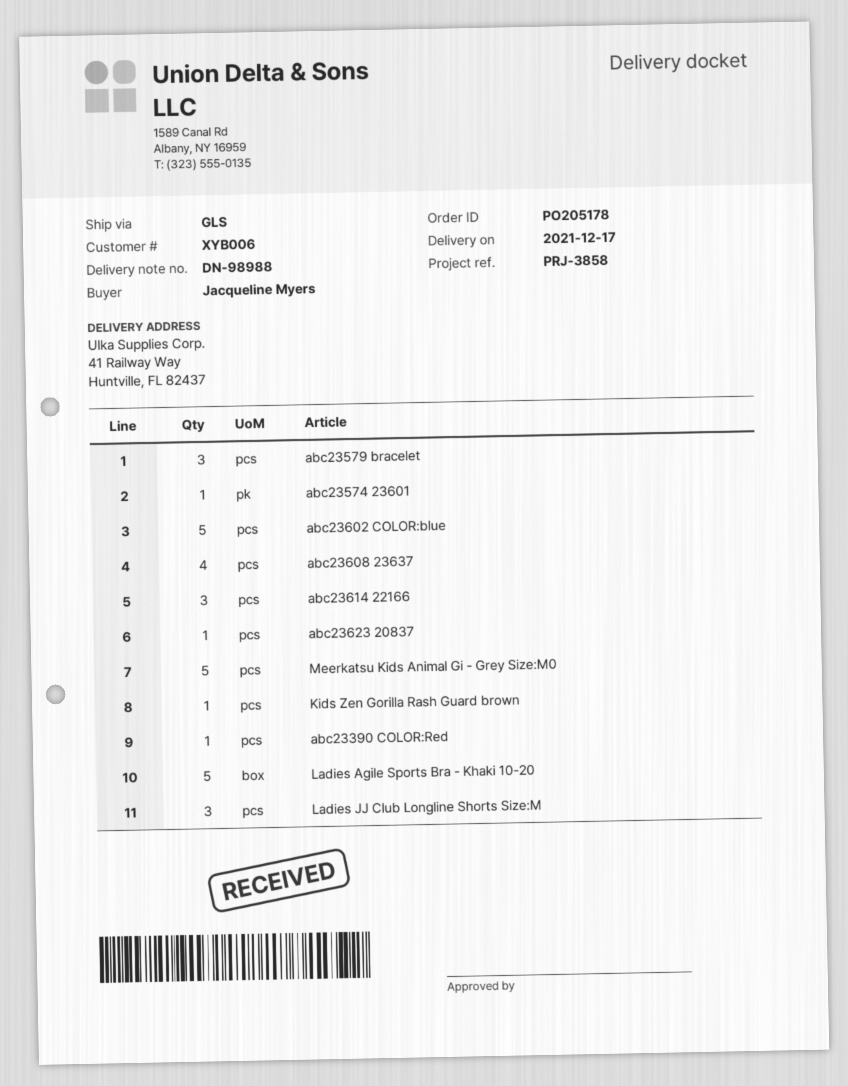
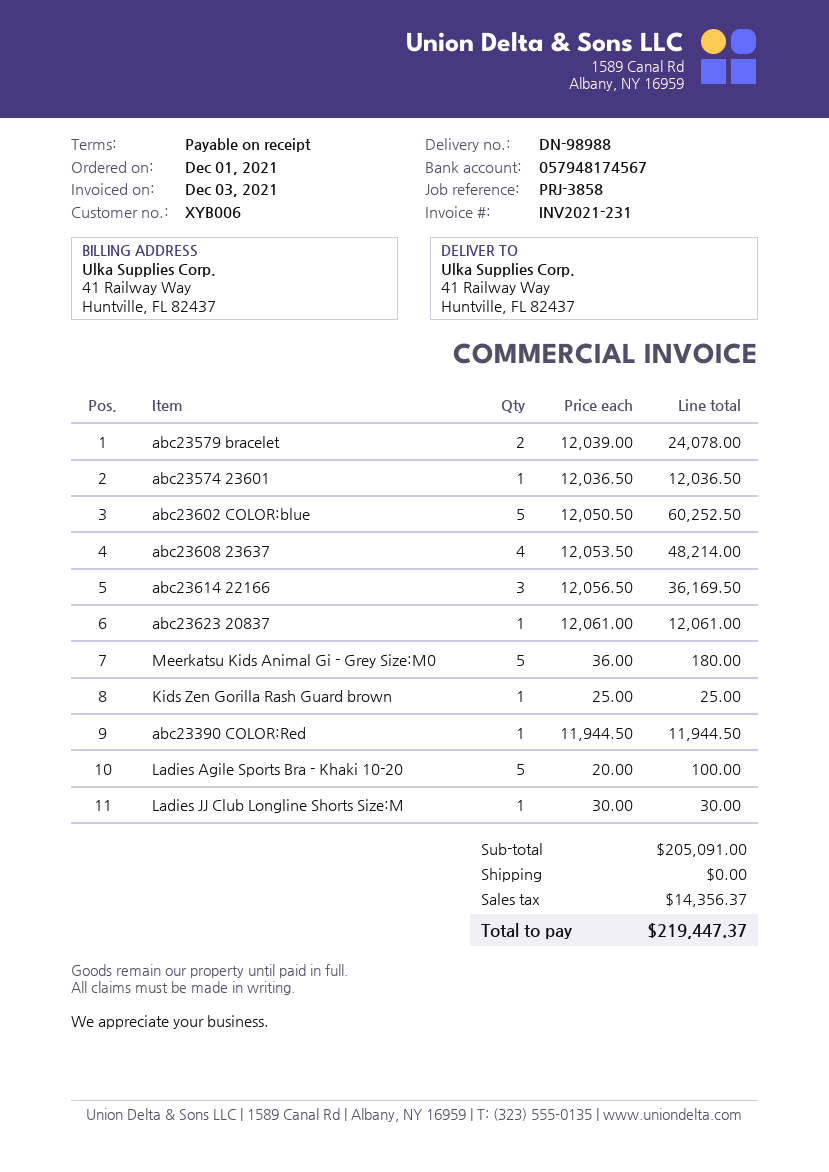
abc23579 bracelet: 3 -> 2
Ladies JJ Club Longline Shorts Size:M: 3 -> 1

